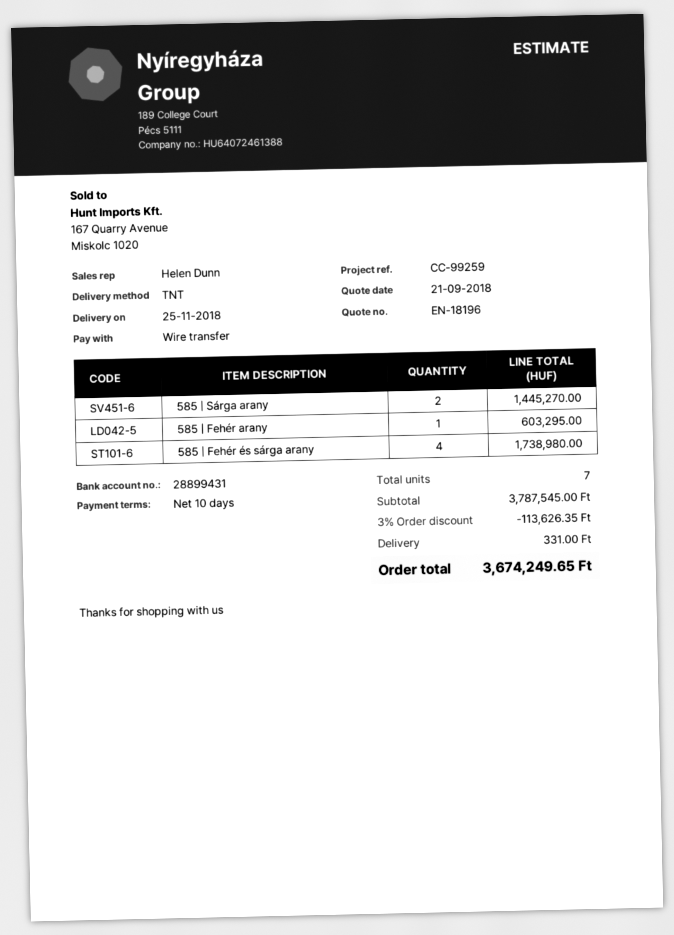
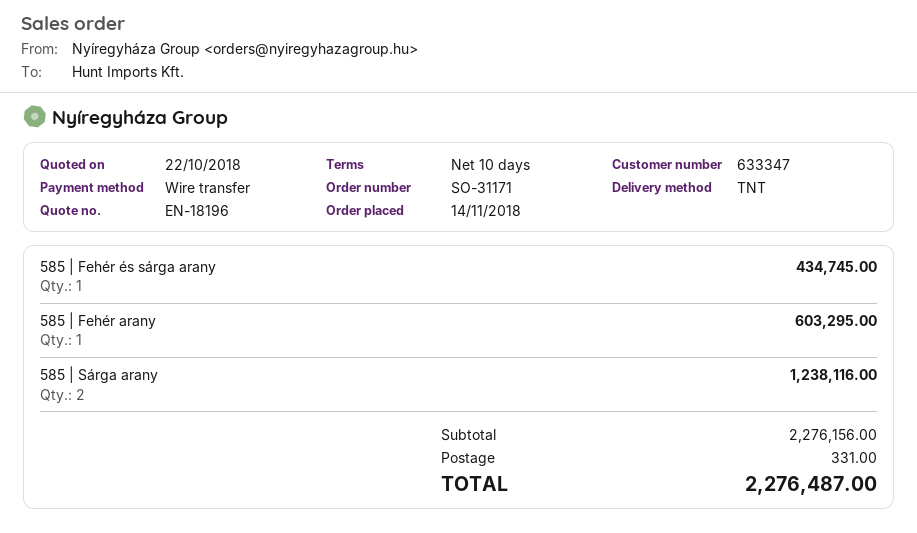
quote date: 2018-09-21 -> 2018-10-22
585 | Sárga arany: 2 for 1445270.00 -> 2 for 1238116.00
585 | Fehér és sárga arany: 4 for 1738980.00 -> 1 for 434745.00
subtotal: 3787545.00 -> 2276156.00
discount: 3% = 113626.35 -> none
total: 3674249.65 -> 2276487.00

